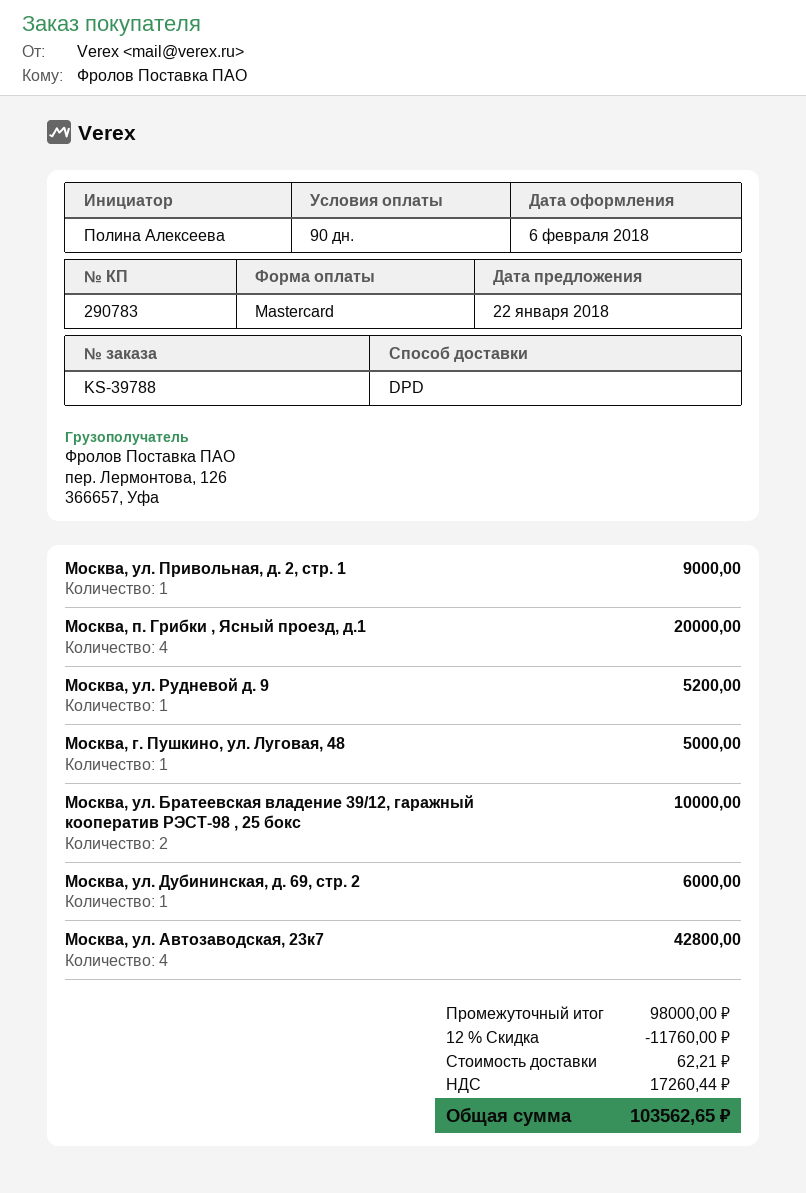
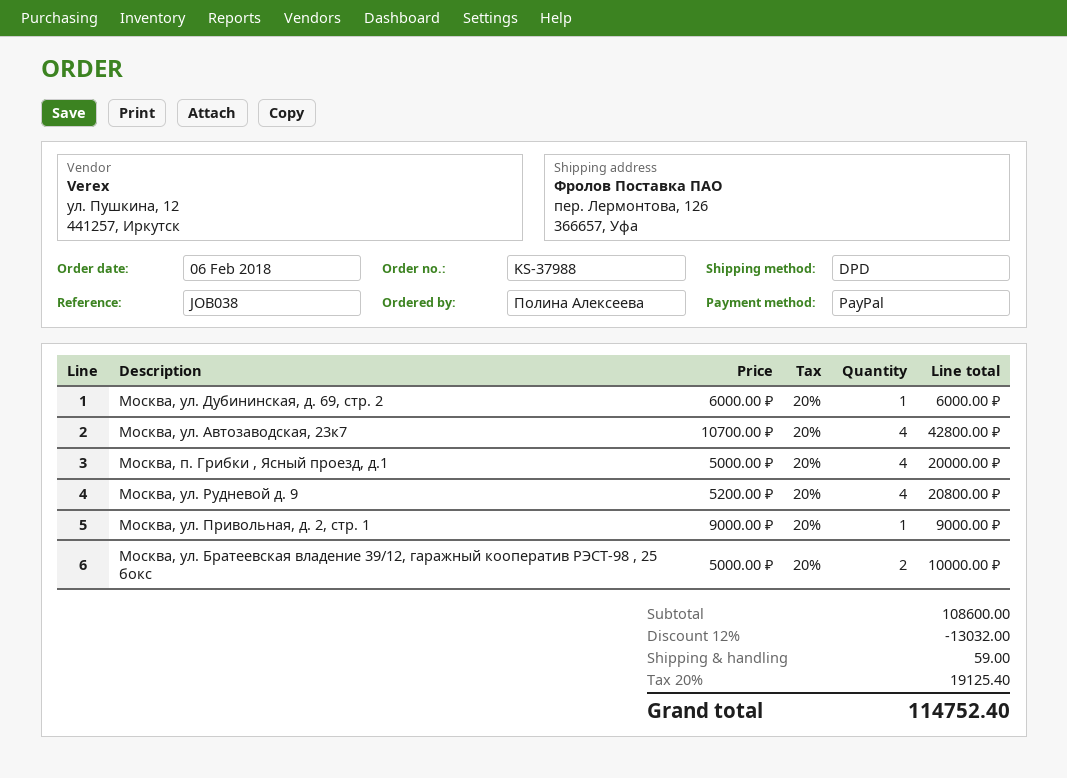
order number: KS-39788 -> KS-37988
payment method: Mastercard -> PayPal
Москва, ул. Рудневой д. 9: 1 for 5200.00 -> 4 for 20800.00
Москва, г. Пушкино, ул. Луговая, 48: 1 for 5000.00 -> none
subtotal: 98000.00 -> 108600.00
discount: 12% = 11760.00 -> 12% = 13032.00
shipping: 62.21 -> 59.00
tax: 17260.44 -> 19125.40
total: 103562.65 -> 114752.40

